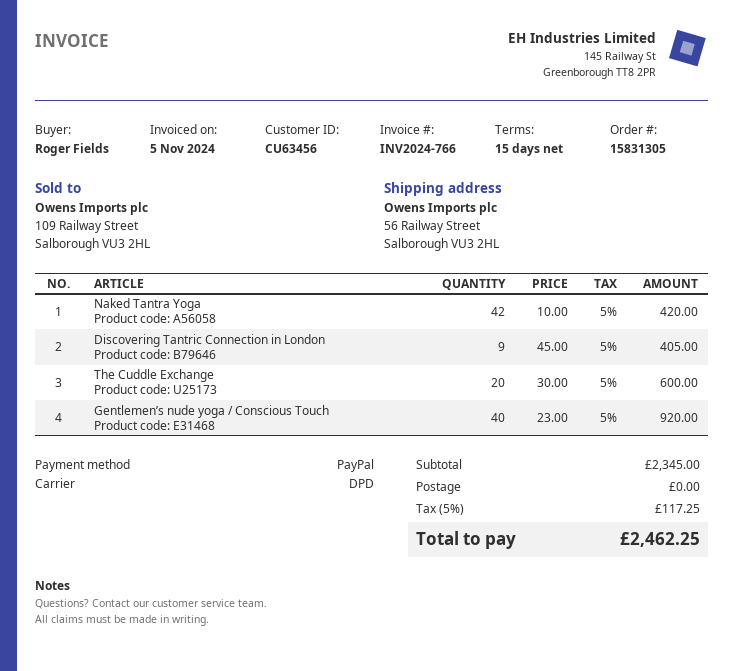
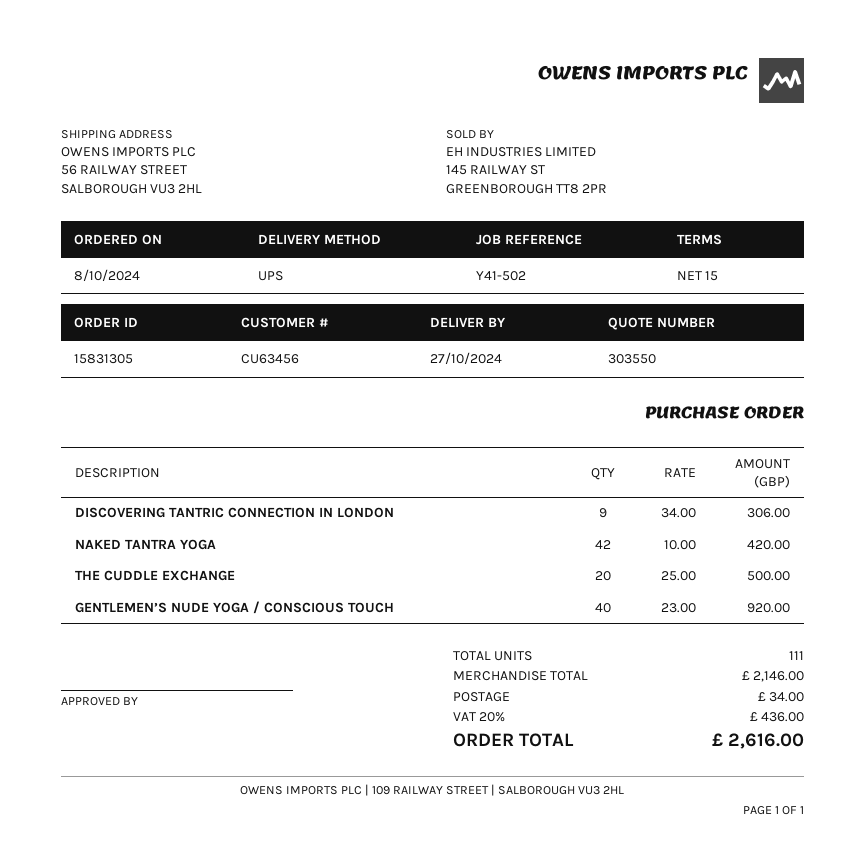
shipping method: DPD -> UPS
Discovering Tantric Connection in London: 9 x 45.00 = 405.00 -> 9 x 34.00 = 306.00
The Cuddle Exchange: 20 x 30.00 = 600.00 -> 20 x 25.00 = 500.00
subtotal: 2345.00 -> 2146.00
shipping: 0.00 -> 34.00
tax: 5% = 117.25 -> 20% = 436.00
total: 2462.25 -> 2616.00

